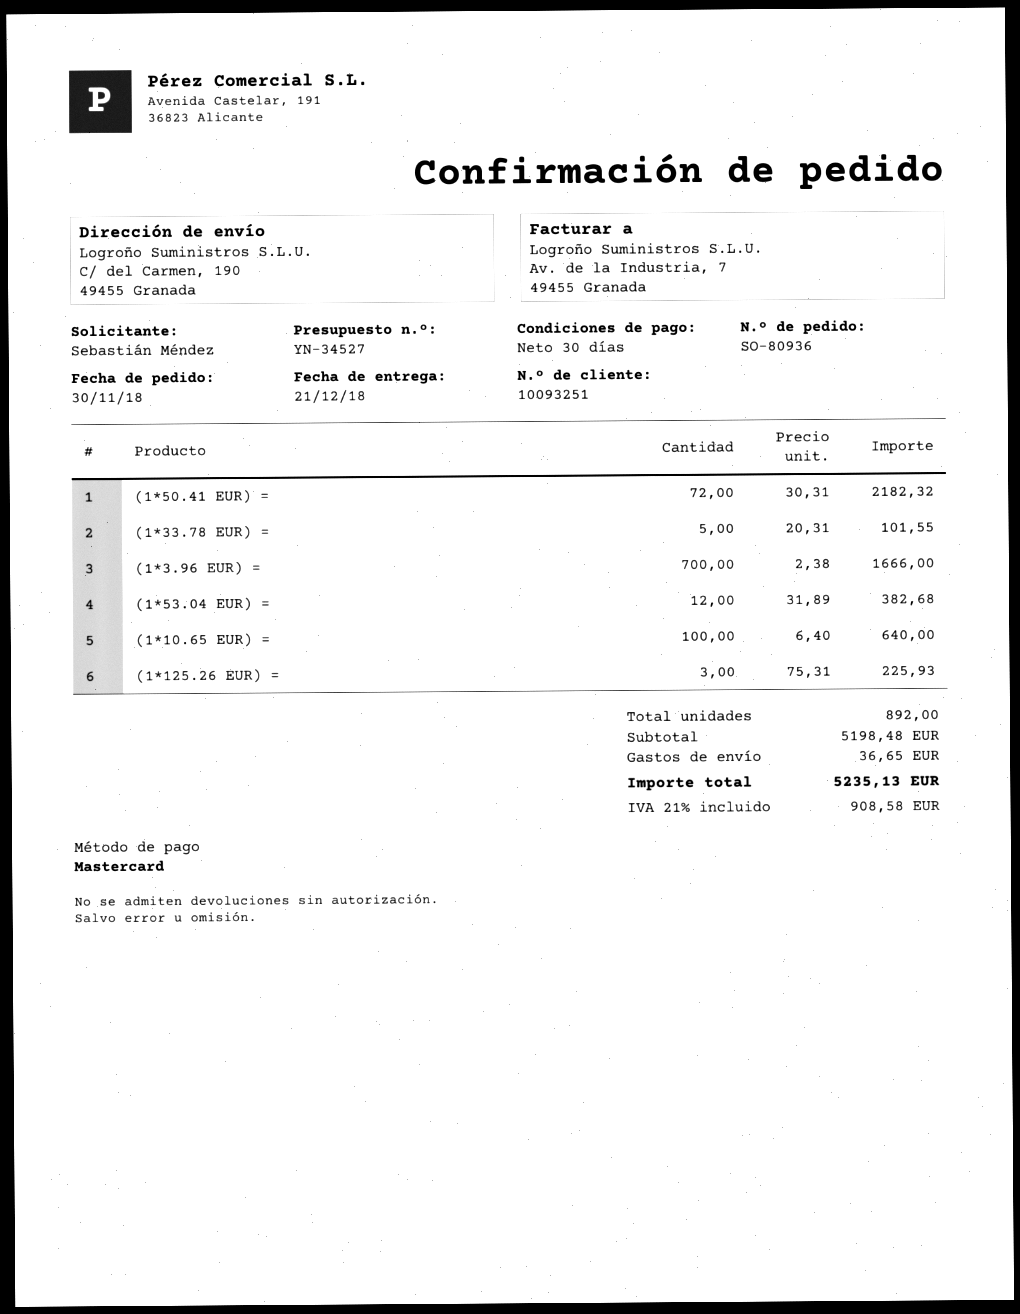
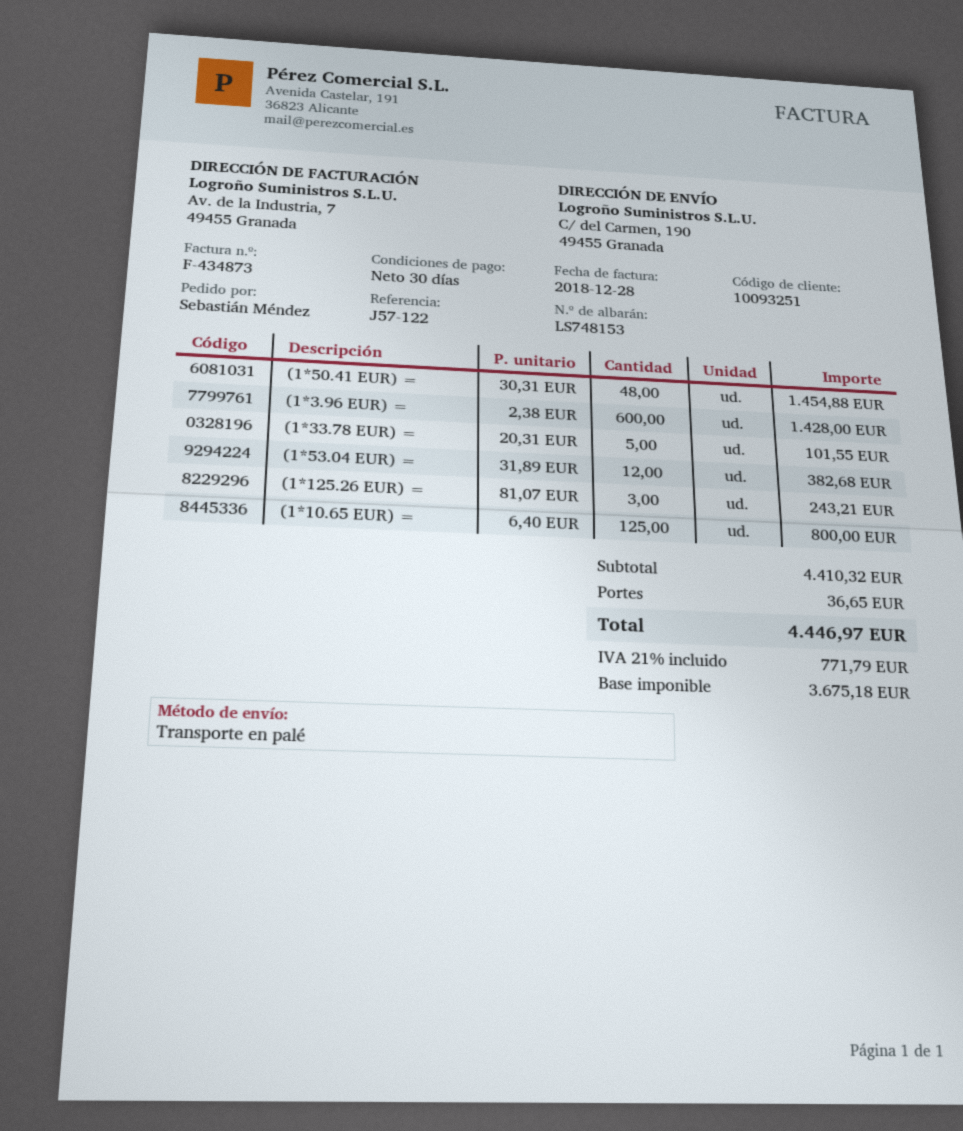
(1*50.41 EUR) =: 72 x 30.31 = 2182.32 -> 48 x 30.31 = 1454.88
(1*3.96 EUR) =: 700 x 2.38 = 1666.00 -> 600 x 2.38 = 1428.00
(1*10.65 EUR) =: 100 x 6.40 = 640.00 -> 125 x 6.40 = 800.00
(1*125.26 EUR) =: 3 x 75.31 = 225.93 -> 3 x 81.07 = 243.21
subtotal: 5198.48 -> 4410.32
tax: 21% = 908.58 -> 21% = 771.79
total: 5235.13 -> 4446.97

